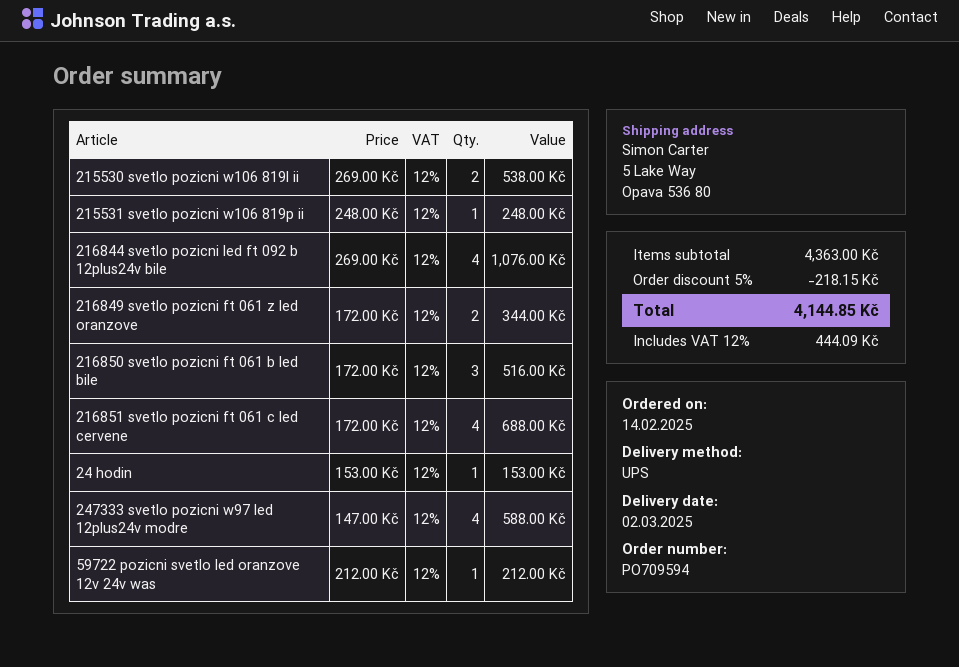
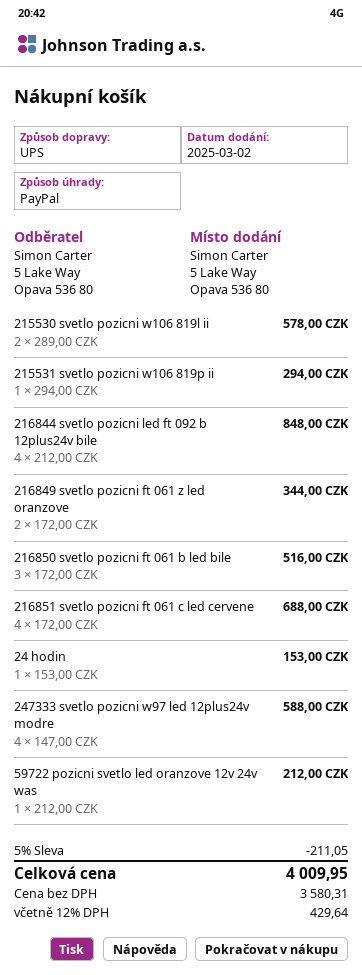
215530 svetlo pozicni w106 819l ii: 2 x 269.00 = 538.00 -> 2 x 289.00 = 578.00
215531 svetlo pozicni w106 819p ii: 1 x 248.00 = 248.00 -> 1 x 294.00 = 294.00
216844 svetlo pozicni led ft 092 b 12plus24v bile: 4 x 269.00 = 1076.00 -> 4 x 212.00 = 848.00
discount: 5% = 218.15 -> 5% = 211.05
tax: 12% = 444.09 -> 12% = 429.64
total: 4144.85 -> 4009.95

